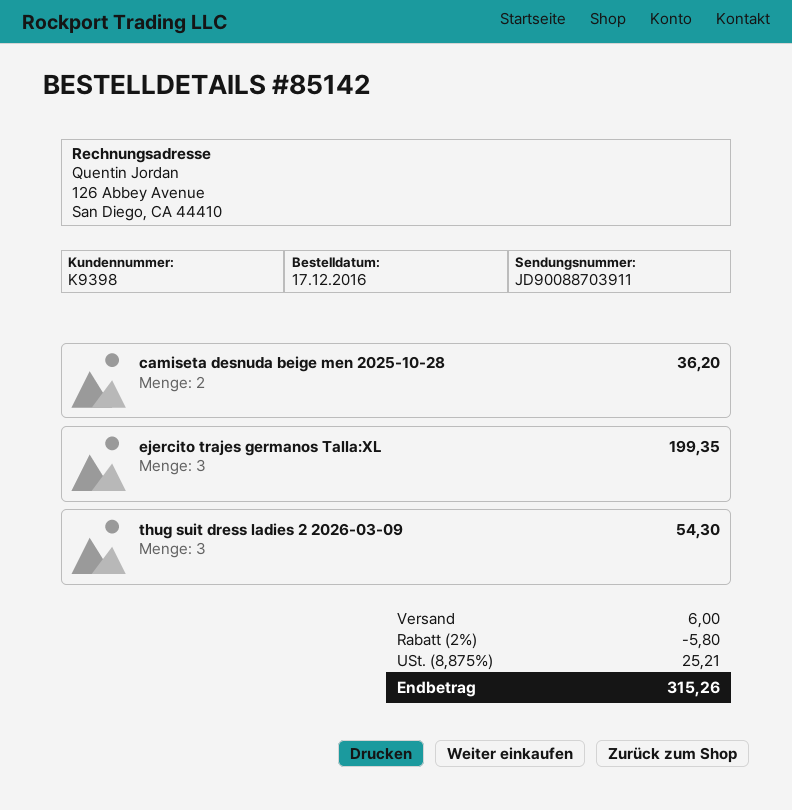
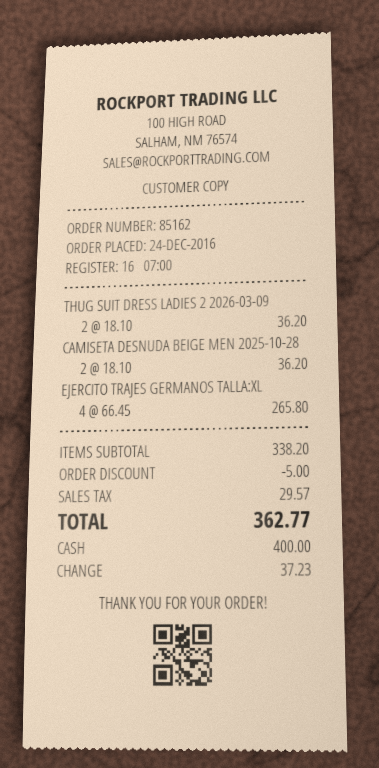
order number: 85142 -> 85162
order date: 2016-12-17 -> 2016-12-24
ejercito trajes germanos Talla:XL: 3 for 199.35 -> 4 for 265.80
thug suit dress ladies 2 2026-03-09: 3 for 54.30 -> 2 for 36.20
discount: 5.80 -> 5.00
shipping: 6.00 -> none
tax: 25.21 -> 29.57
total: 315.26 -> 362.77

